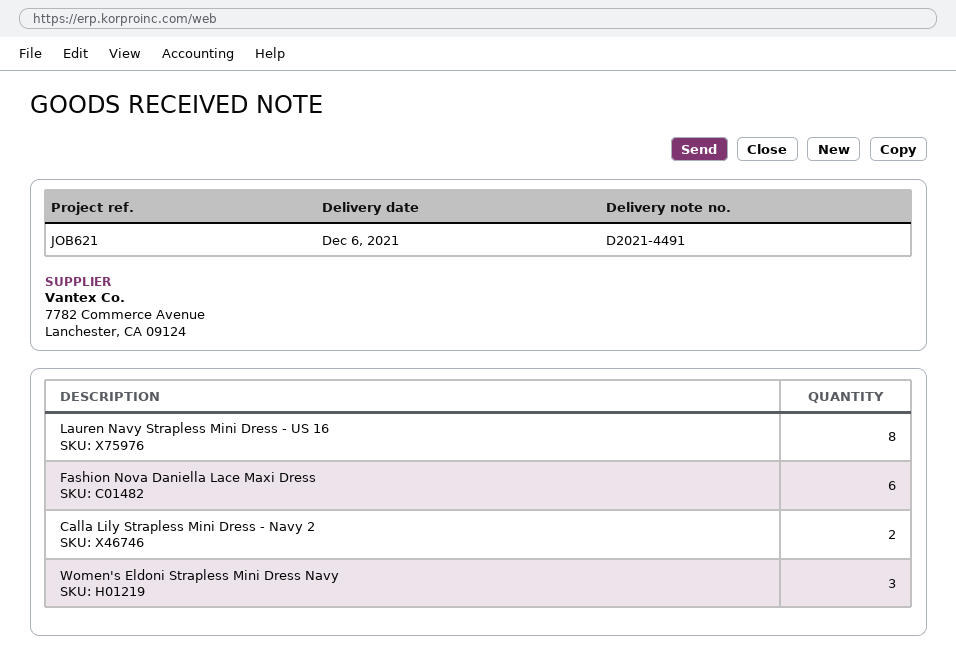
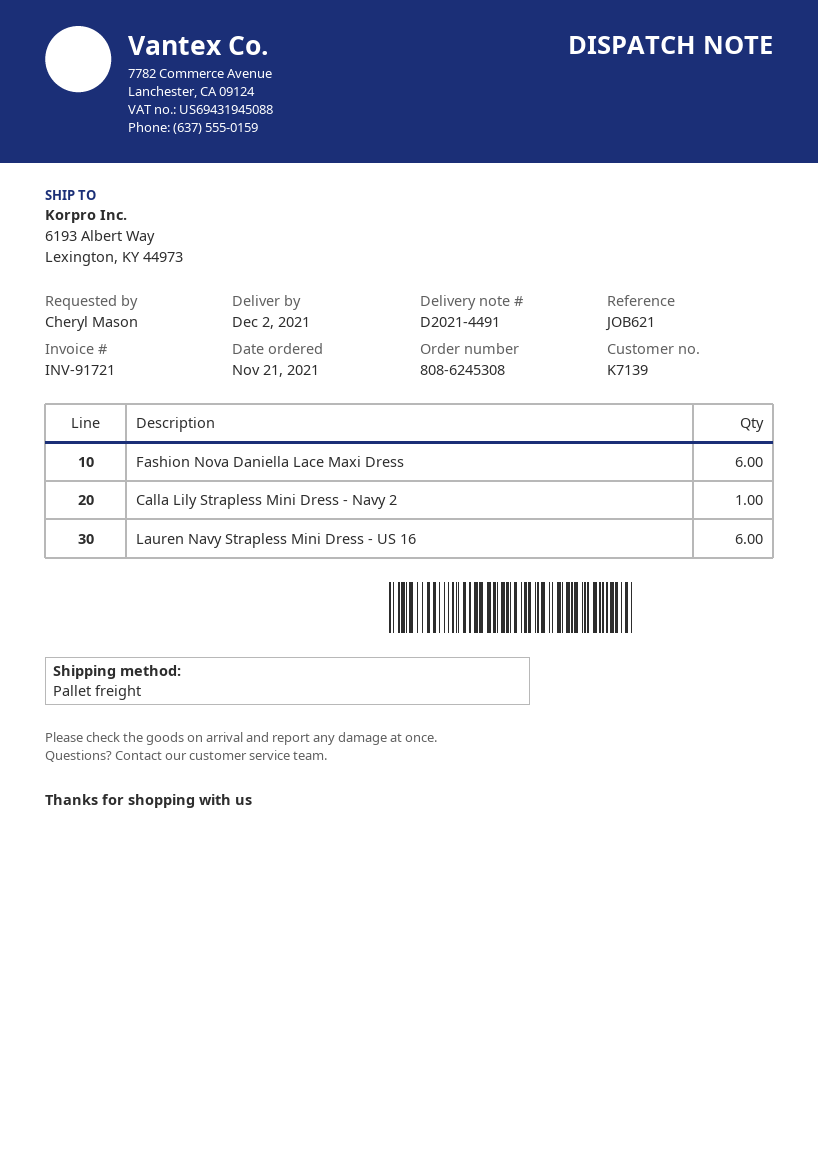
delivery date: 2021-12-06 -> 2021-12-02
Lauren Navy Strapless Mini Dress - US 16: 8 -> 6
Calla Lily Strapless Mini Dress - Navy 2: 2 -> 1
Women's Eldoni Strapless Mini Dress Navy: 3 -> none

